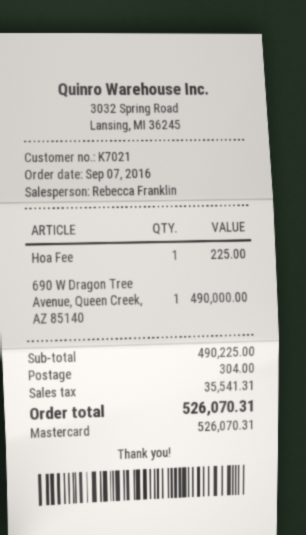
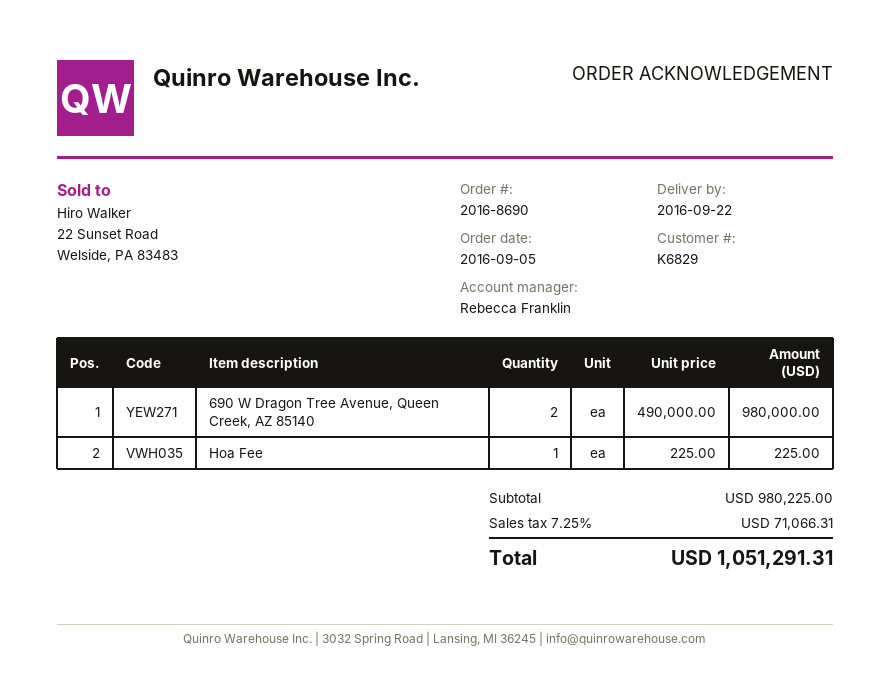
order date: 2016-09-07 -> 2016-09-05
customer number: K7021 -> K6829
690 W Dragon Tree Avenue, Queen Creek, AZ 85140: 1 for 490000.00 -> 2 for 980000.00
subtotal: 490225.00 -> 980225.00
shipping: 304.00 -> none
tax: 35541.31 -> 71066.31
total: 526070.31 -> 1051291.31

